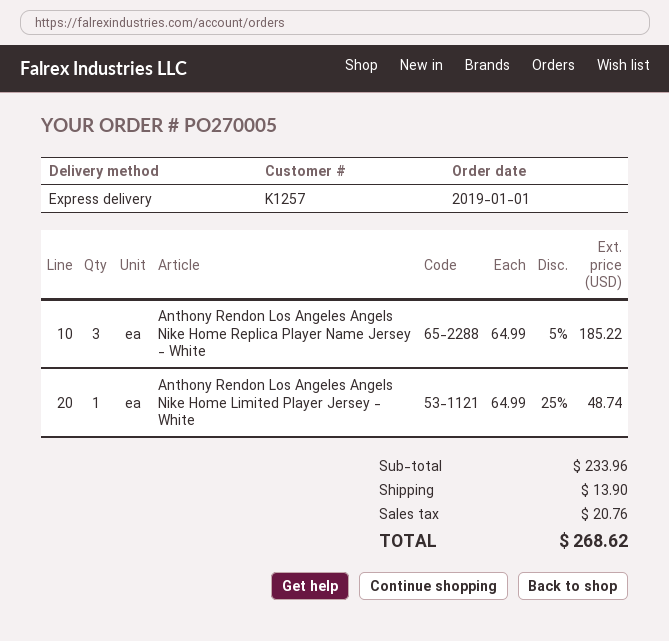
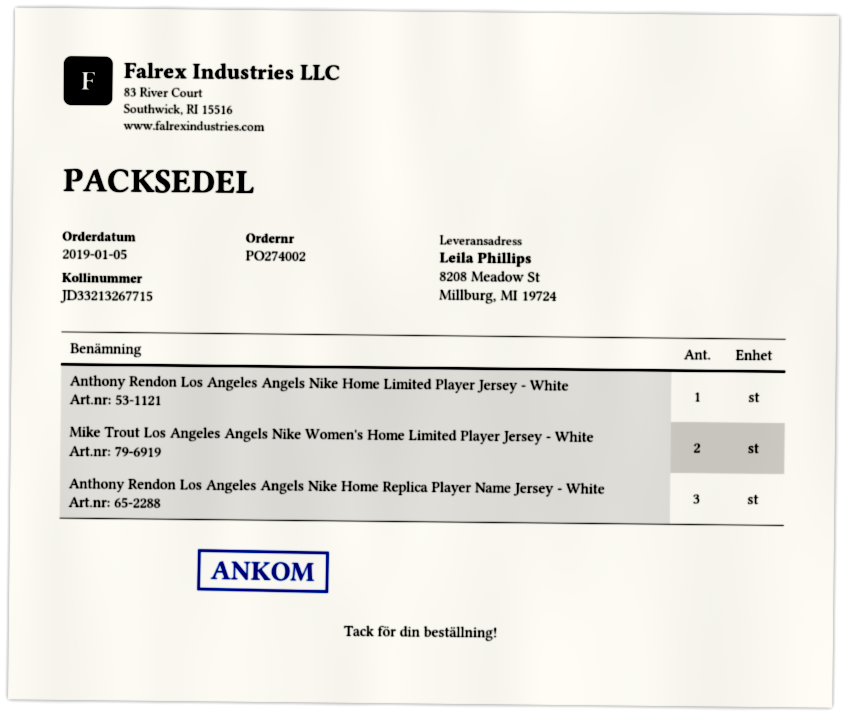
order number: PO270005 -> PO274002
order date: 2019-01-01 -> 2019-01-05
Mike Trout Los Angeles Angels Nike Women's Home Limited Player Jersey - White: none -> 2

